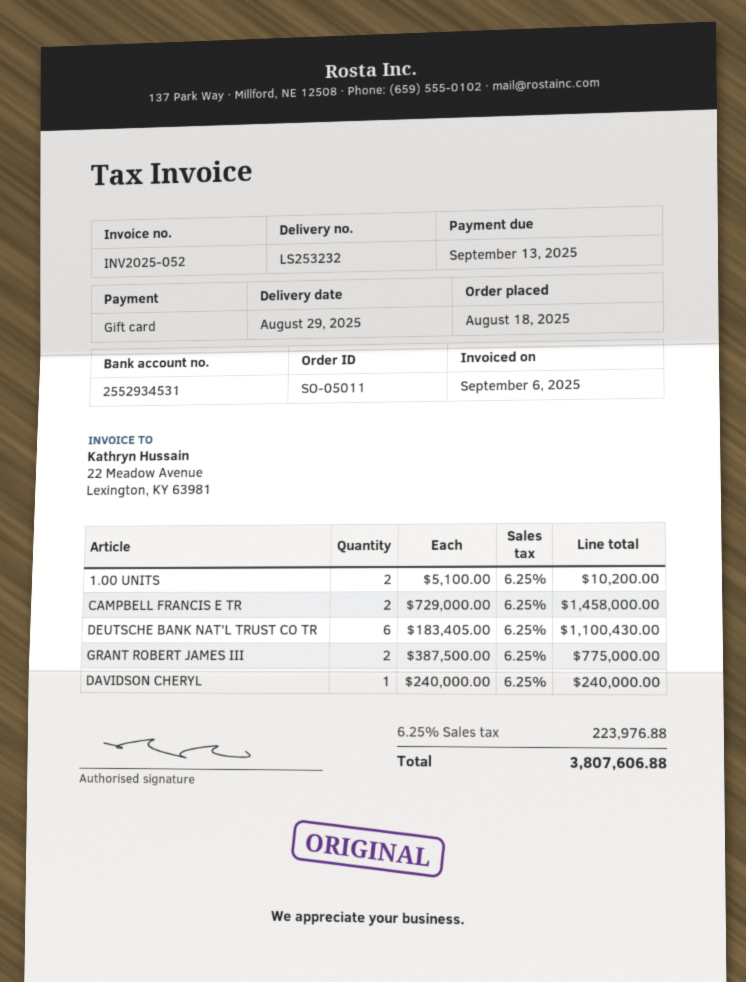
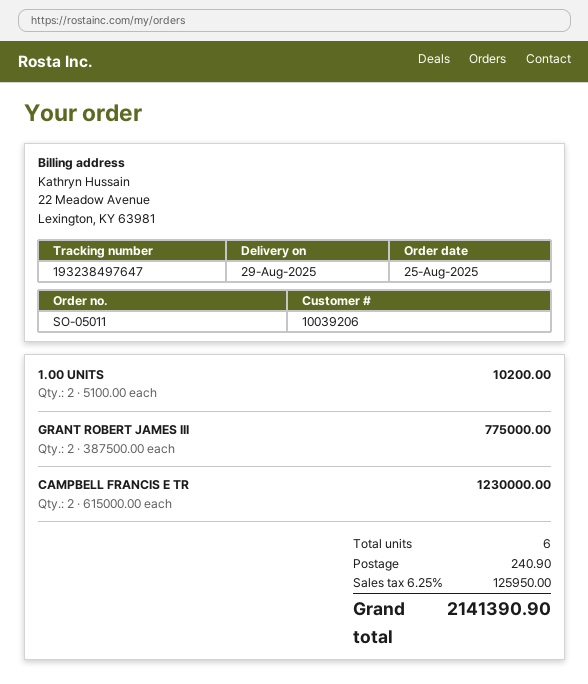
order date: 2025-08-18 -> 2025-08-25
CAMPBELL FRANCIS E TR: 2 x 729000.00 = 1458000.00 -> 2 x 615000.00 = 1230000.00
DEUTSCHE BANK NAT'L TRUST CO TR: 6 x 183405.00 = 1100430.00 -> none
DAVIDSON CHERYL: 1 x 240000.00 = 240000.00 -> none
shipping: none -> 240.90
tax: 6.25% = 223976.88 -> 6.25% = 125950.00
total: 3807606.88 -> 2141390.90

